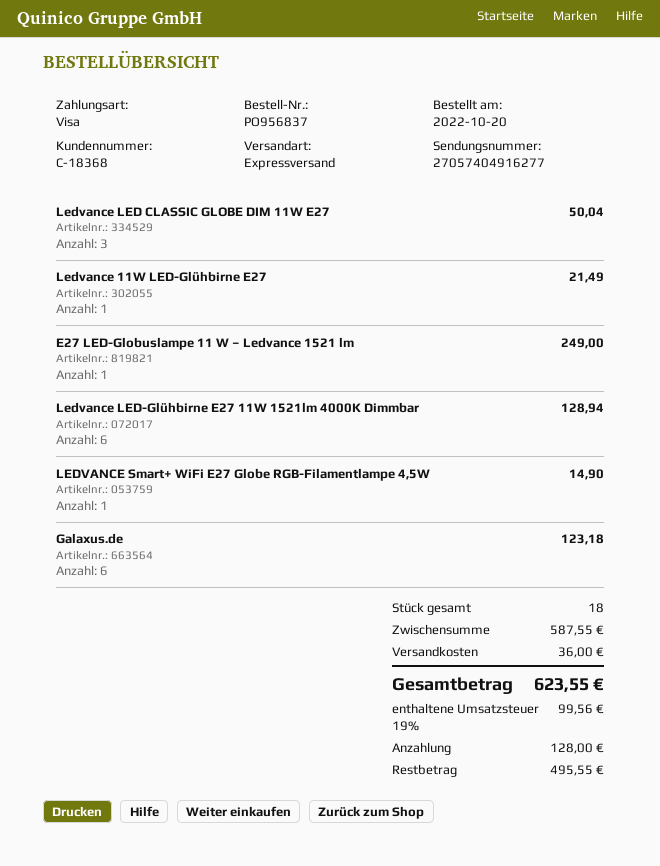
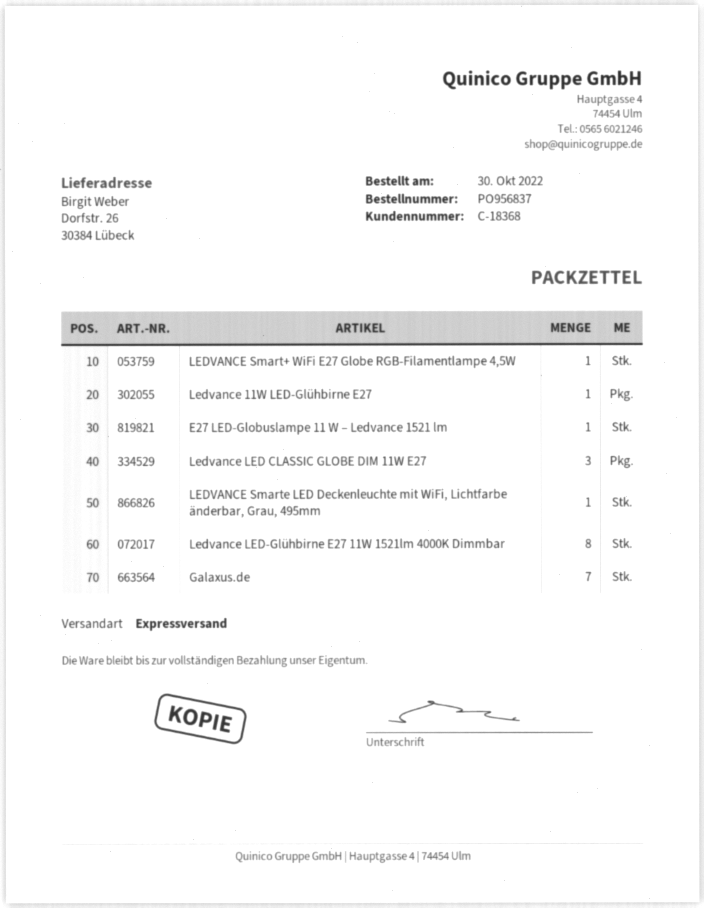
order date: 2022-10-20 -> 2022-10-30
Ledvance LED-Glühbirne E27 11W 1521lm 4000K Dimmbar: 6 -> 8
Galaxus.de: 6 -> 7
LEDVANCE Smarte LED Deckenleuchte mit WiFi, Lichtfarbe änderbar, Grau, 495mm: none -> 1

